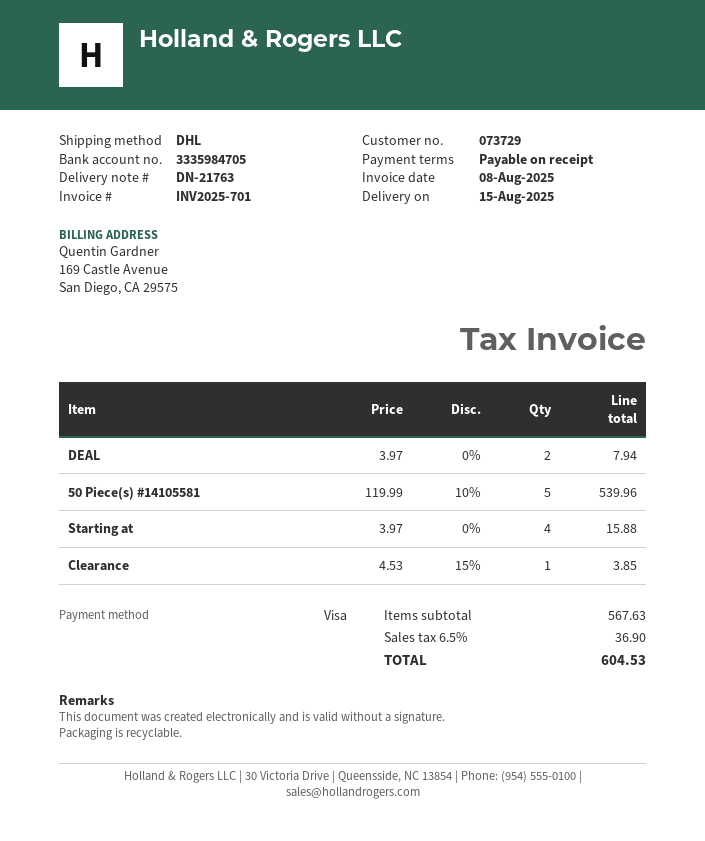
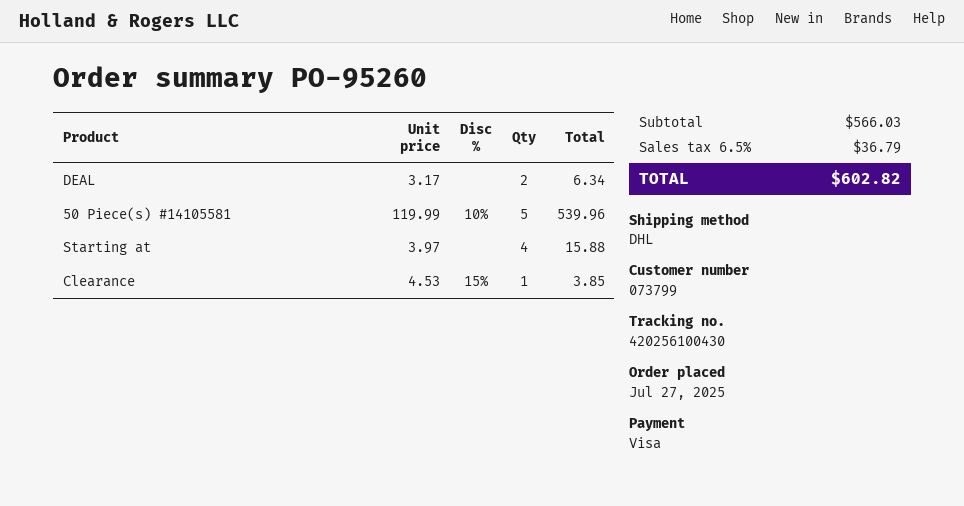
customer number: 073729 -> 073799
DEAL: 2 x 3.97 = 7.94 -> 2 x 3.17 = 6.34
subtotal: 567.63 -> 566.03
tax: 6.5% = 36.90 -> 6.5% = 36.79
total: 604.53 -> 602.82

